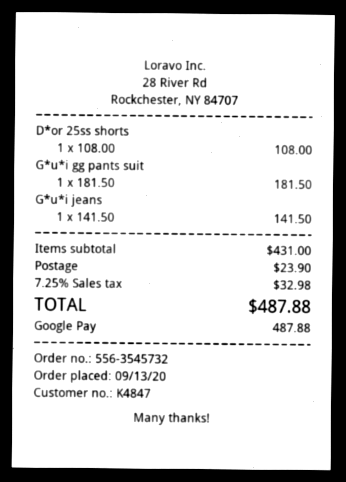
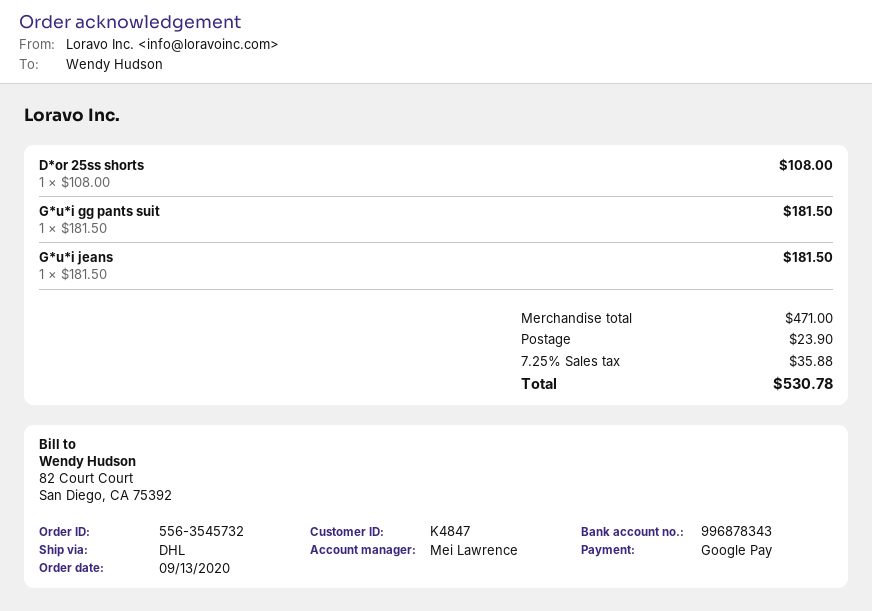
G*u*i jeans: 1 x 141.50 = 141.50 -> 1 x 181.50 = 181.50
subtotal: 431.00 -> 471.00
tax: 7.25% = 32.98 -> 7.25% = 35.88
total: 487.88 -> 530.78

